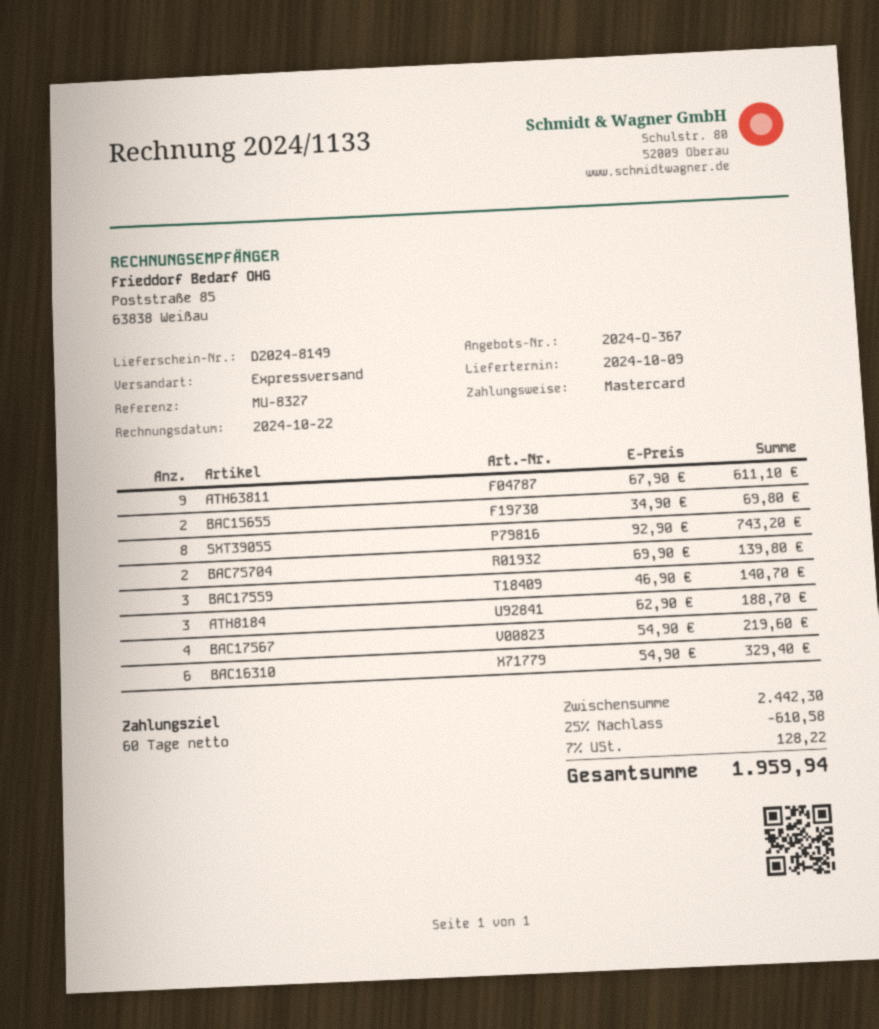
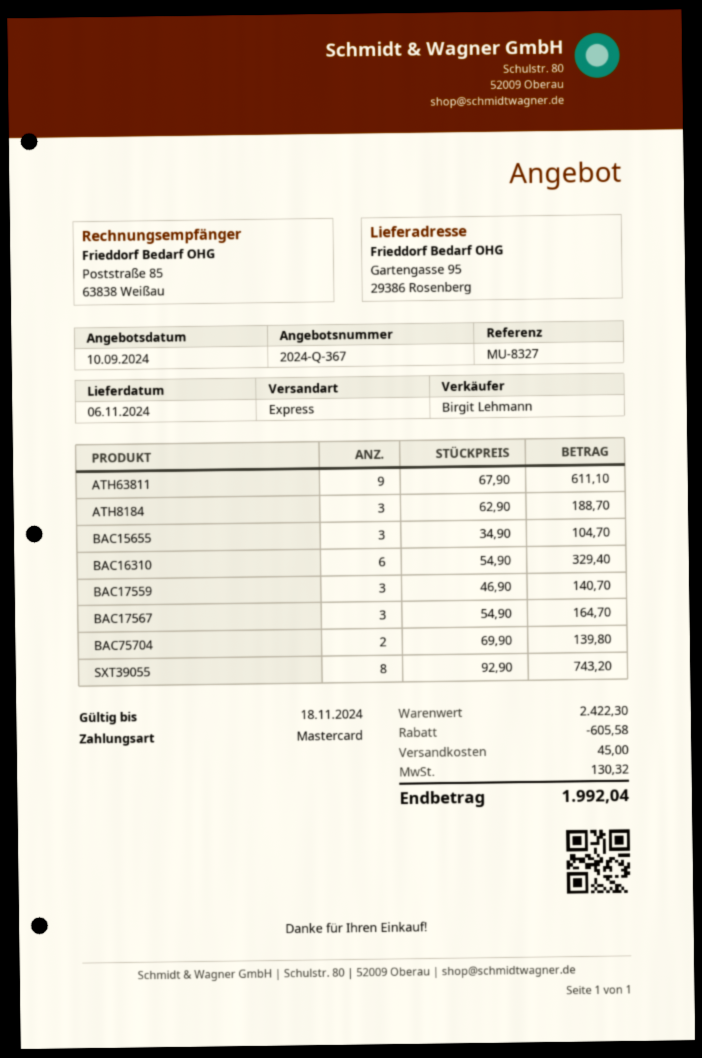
delivery date: 2024-10-09 -> 2024-11-06
BAC15655: 2 x 34.90 = 69.80 -> 3 x 34.90 = 104.70
BAC17567: 4 x 54.90 = 219.60 -> 3 x 54.90 = 164.70
subtotal: 2442.30 -> 2422.30
discount: 610.58 -> 605.58
shipping: none -> 45.00
tax: 128.22 -> 130.32
total: 1959.94 -> 1992.04

